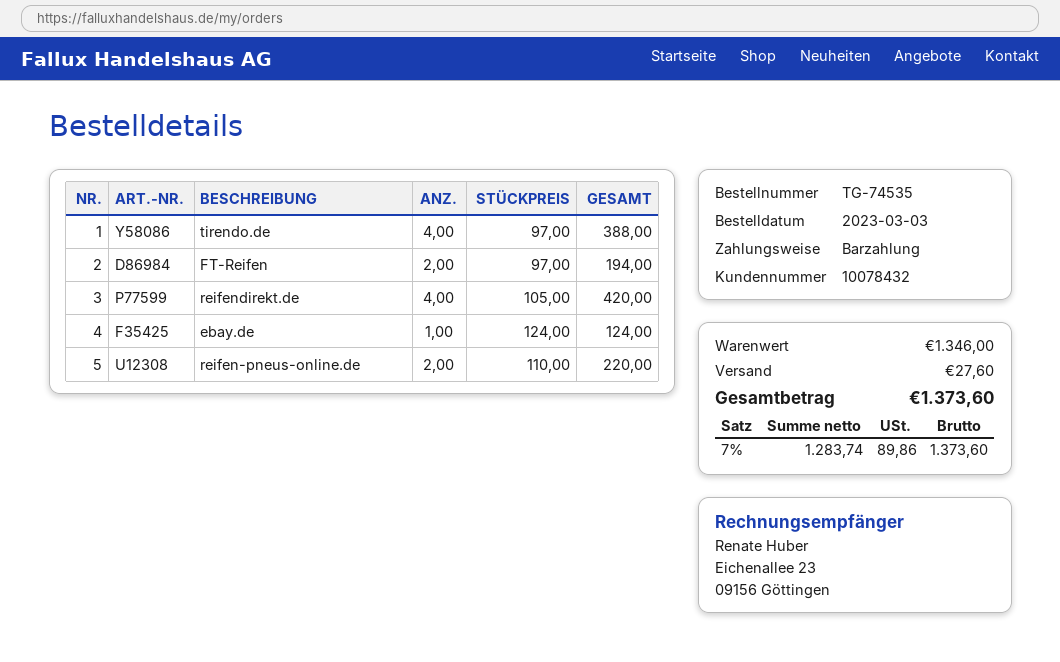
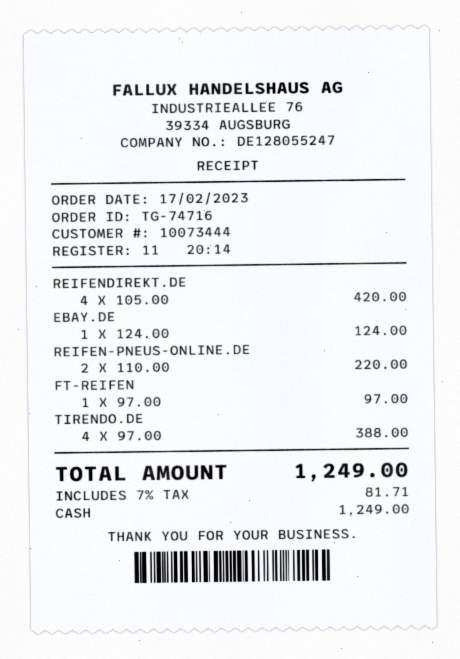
order number: TG-74535 -> TG-74716
order date: 2023-03-03 -> 2023-02-17
customer number: 10078432 -> 10073444
FT-Reifen: 2 x 97.00 = 194.00 -> 1 x 97.00 = 97.00
shipping: 27.60 -> none
tax: 7% = 89.86 -> 7% = 81.71
total: 1373.60 -> 1249.00

